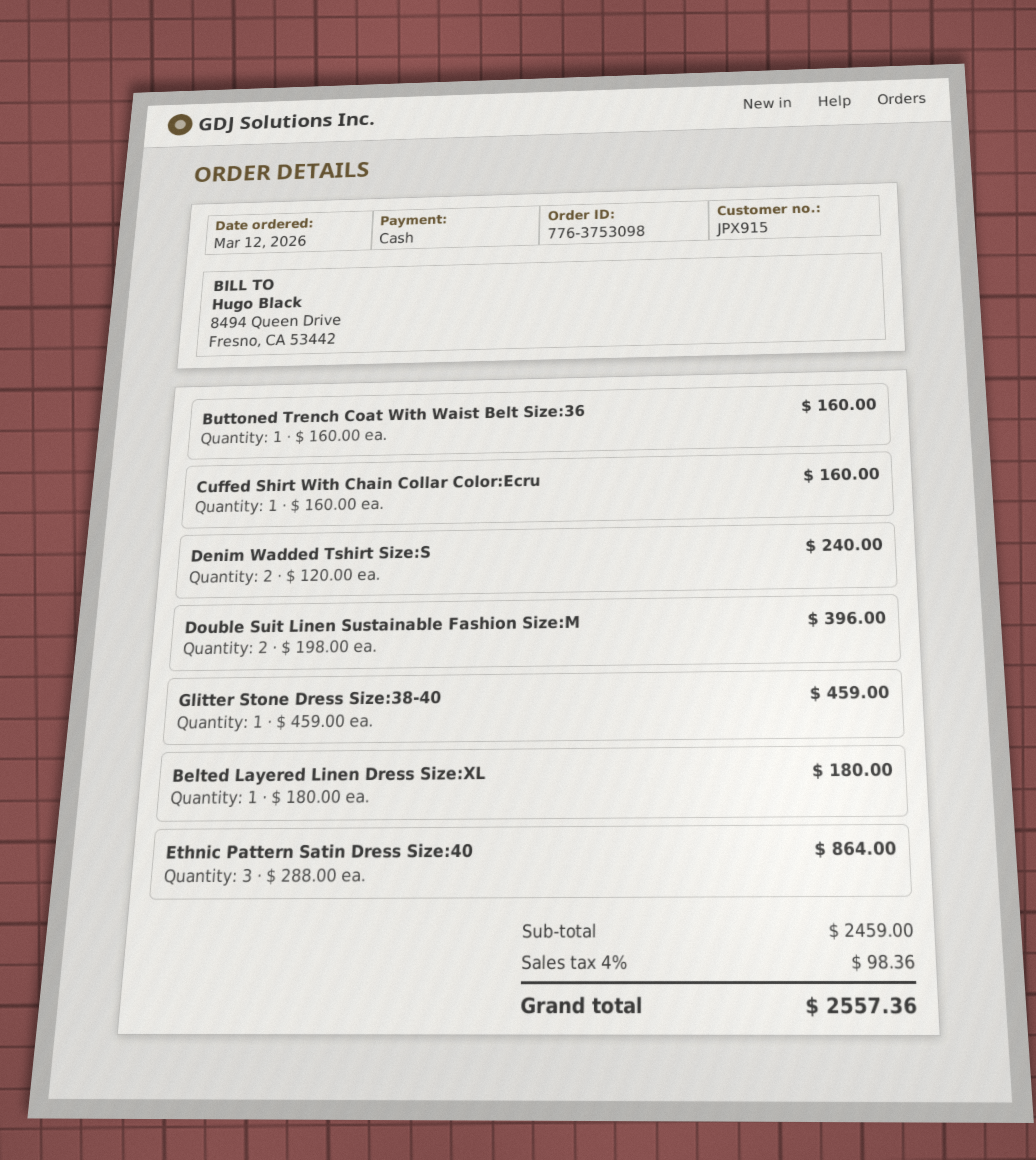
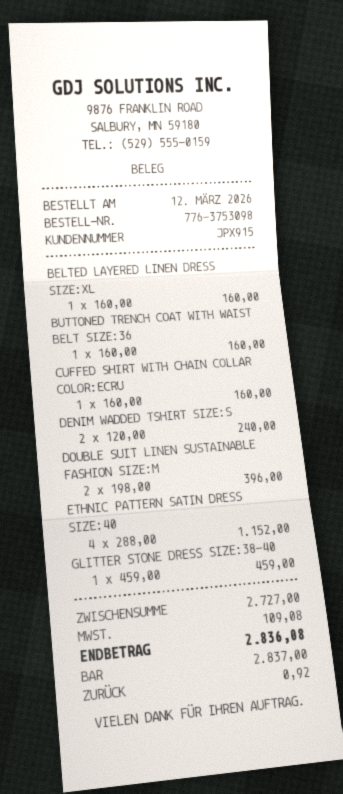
Belted Layered Linen Dress Size:XL: 1 x 180.00 = 180.00 -> 1 x 160.00 = 160.00
Ethnic Pattern Satin Dress Size:40: 3 x 288.00 = 864.00 -> 4 x 288.00 = 1152.00
subtotal: 2459.00 -> 2727.00
tax: 98.36 -> 109.08
total: 2557.36 -> 2836.08

